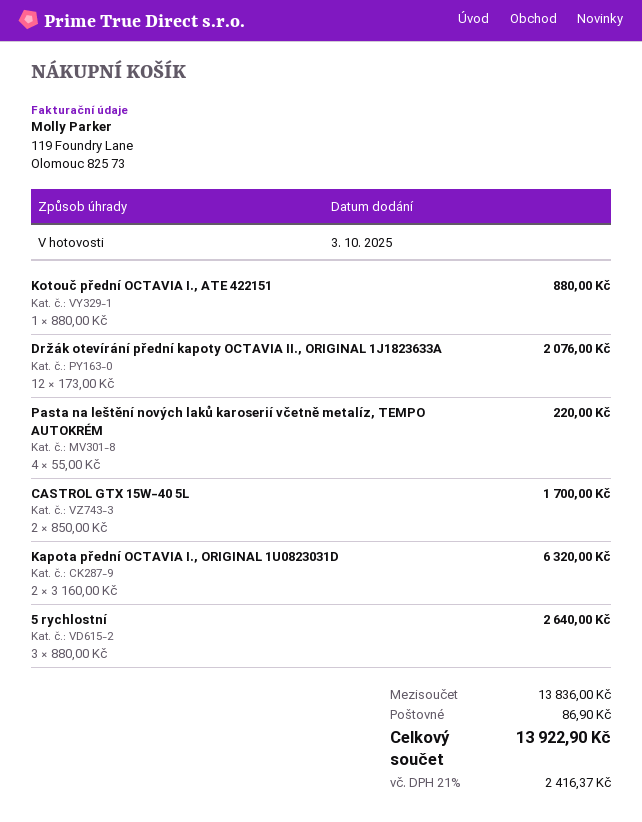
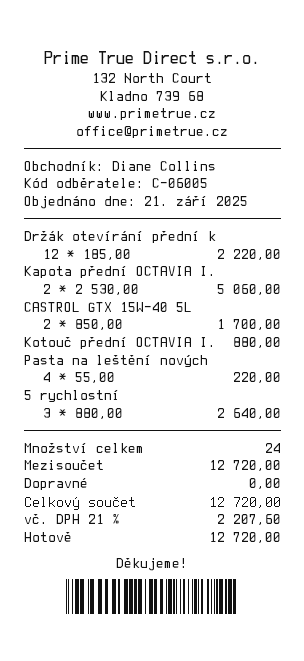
Držák otevírání přední kapoty OCTAVIA II., ORIGINAL 1J1823633A: 12 x 173.00 = 2076.00 -> 12 x 185.00 = 2220.00
Kapota přední OCTAVIA I., ORIGINAL 1U0823031D: 2 x 3160.00 = 6320.00 -> 2 x 2530.00 = 5060.00
subtotal: 13836.00 -> 12720.00
shipping: 86.90 -> 0.00
tax: 21% = 2416.37 -> 21% = 2207.60
total: 13922.90 -> 12720.00

